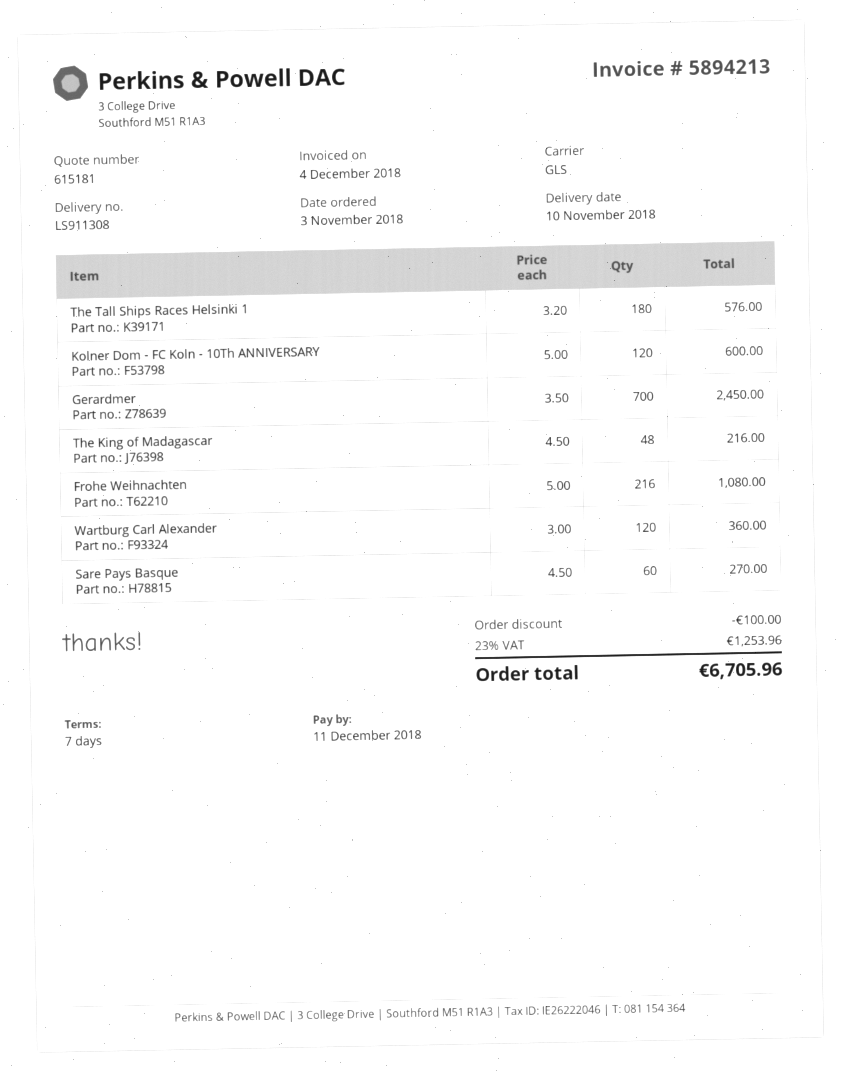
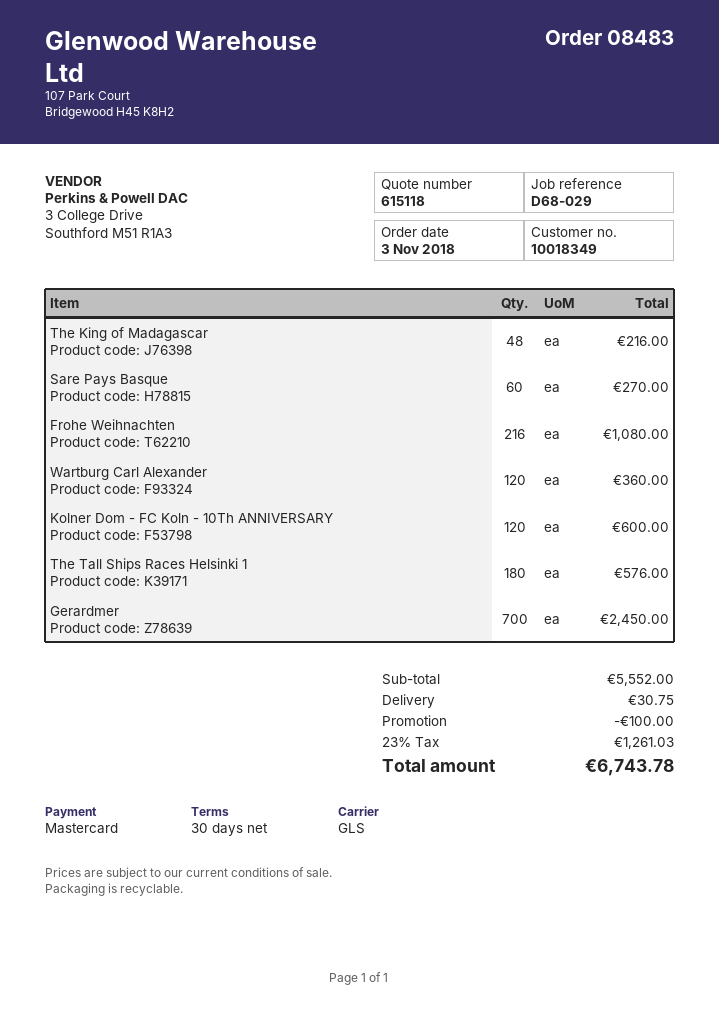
quote number: 615181 -> 615118
payment terms: 7 days -> 30 days
shipping: none -> 30.75
tax: 23% = 1253.96 -> 23% = 1261.03
total: 6705.96 -> 6743.78

